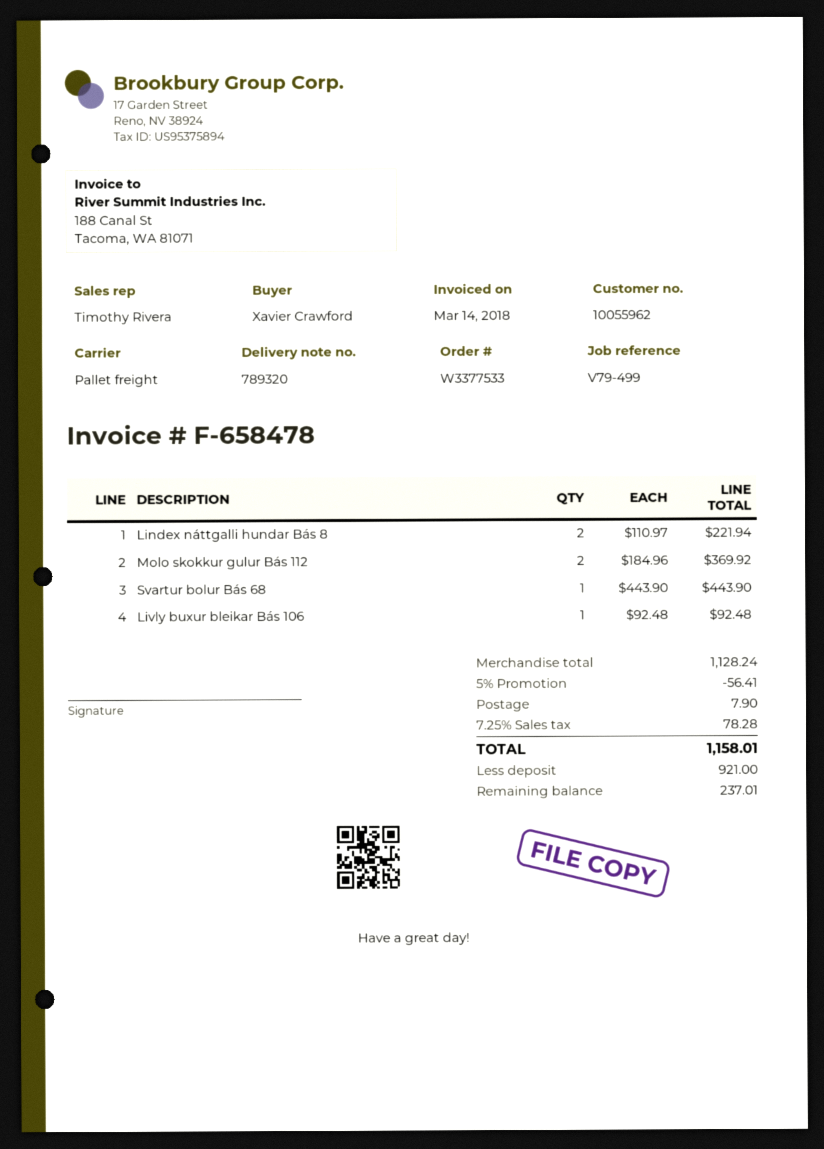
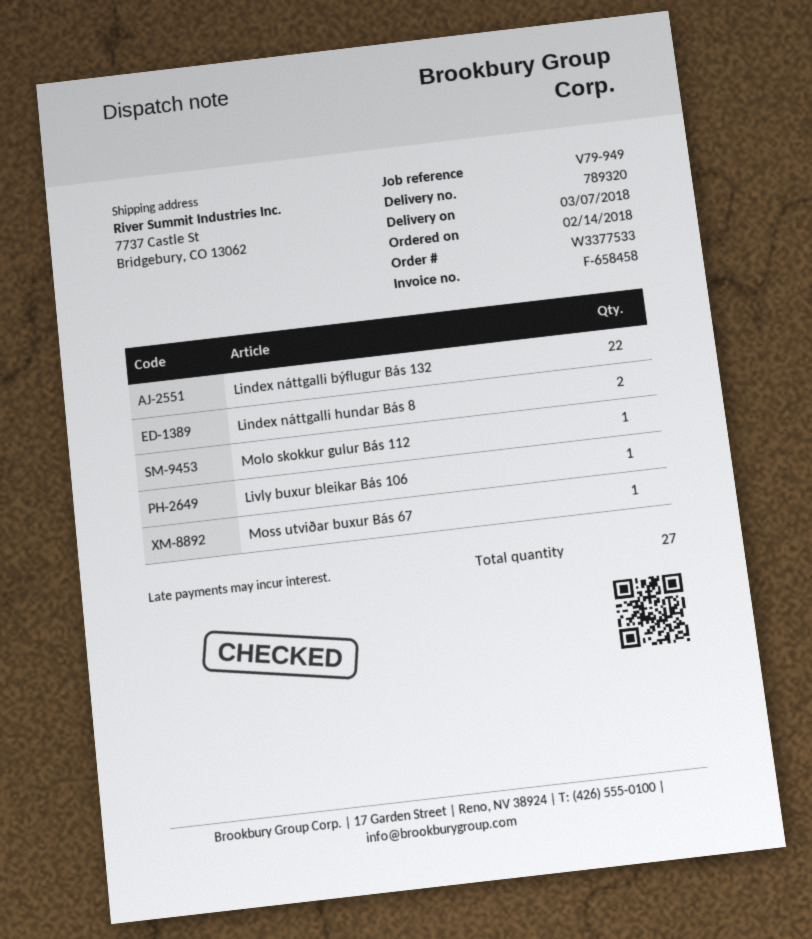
invoice number: F-658478 -> F-658458
reference: V79-499 -> V79-949
Molo skokkur gulur Bás 112: 2 -> 1
Svartur bolur Bás 68: 1 -> none
Lindex náttgalli býflugur Bás 132: none -> 22
Moss utviðar buxur Bás 67: none -> 1

